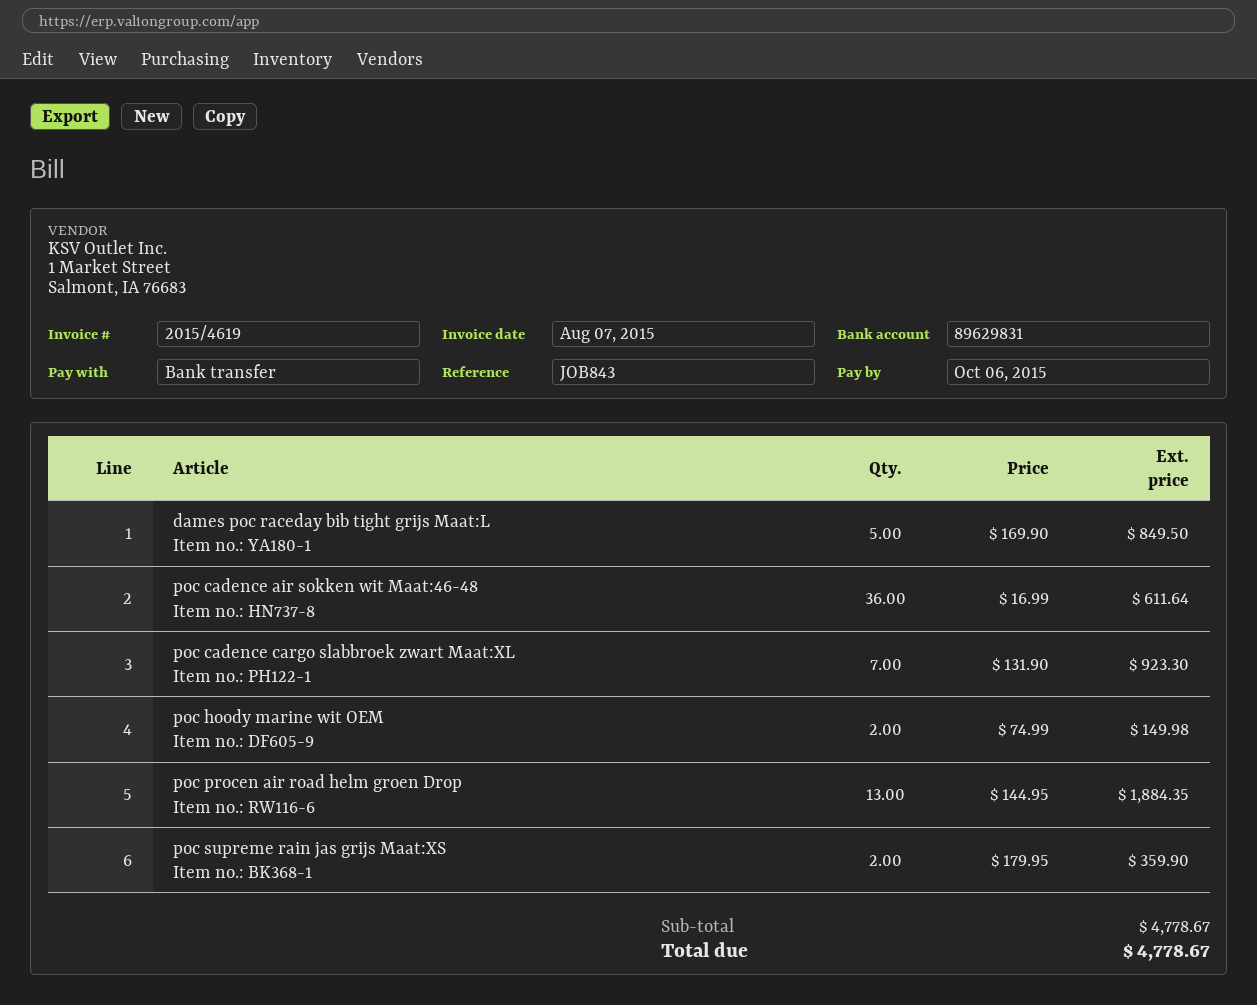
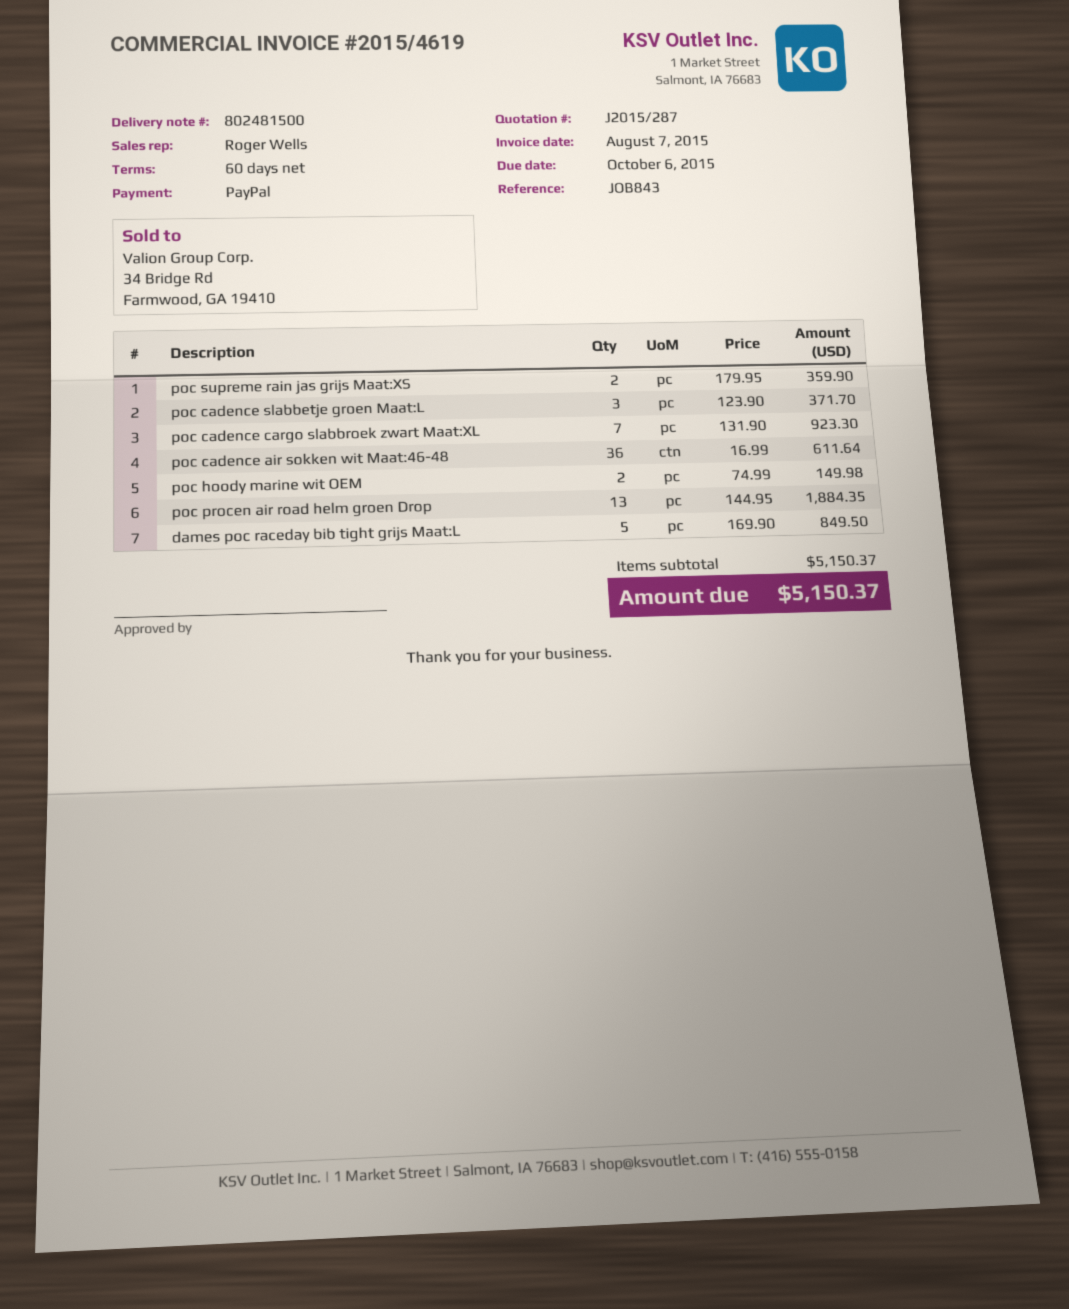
payment method: bank transfer -> PayPal
poc cadence slabbetje groen Maat:L: none -> 3 x 123.90 = 371.70
subtotal: 4778.67 -> 5150.37
total: 4778.67 -> 5150.37

